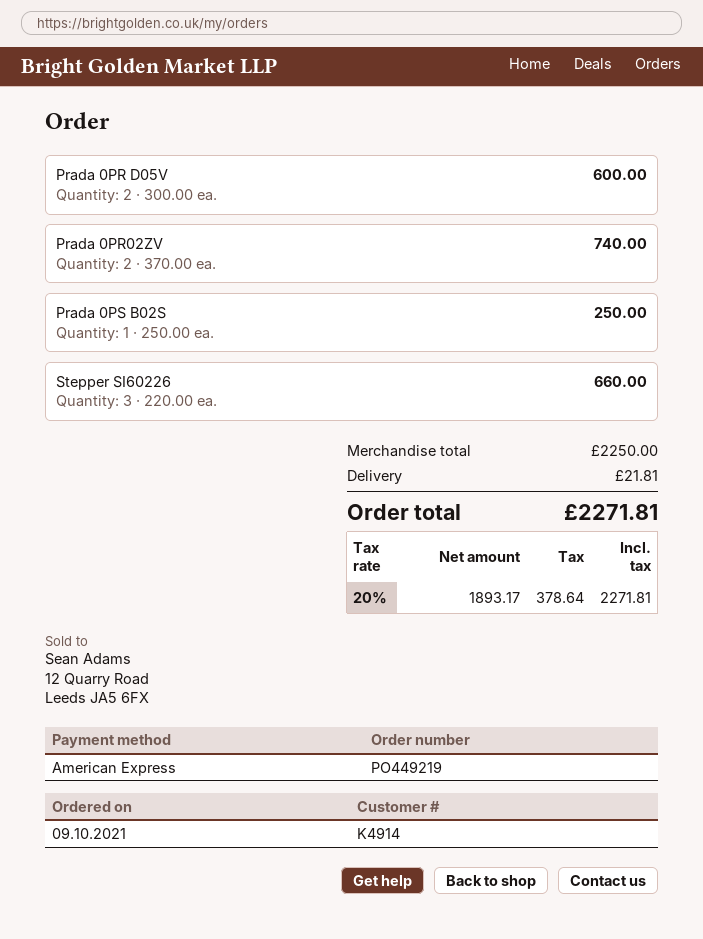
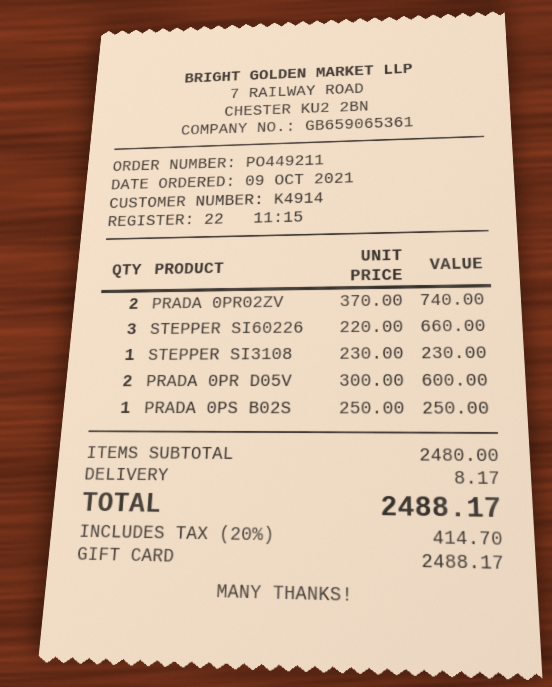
order number: PO449219 -> PO449211
payment method: American Express -> gift card
STEPPER SI3108: none -> 1 x 230.00 = 230.00
subtotal: 2250.00 -> 2480.00
shipping: 21.81 -> 8.17
tax: 20% = 378.64 -> 20% = 414.70
total: 2271.81 -> 2488.17

